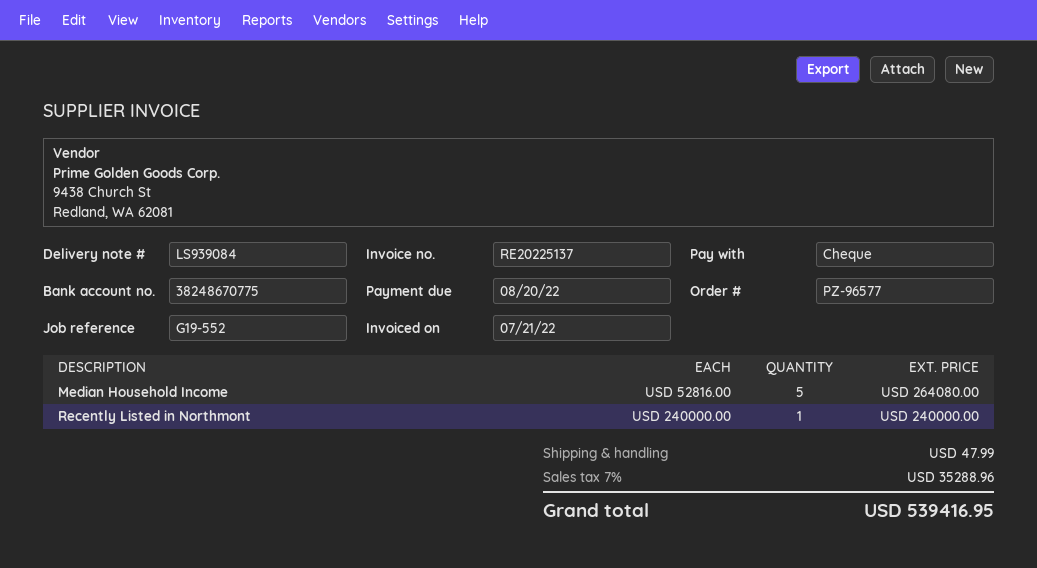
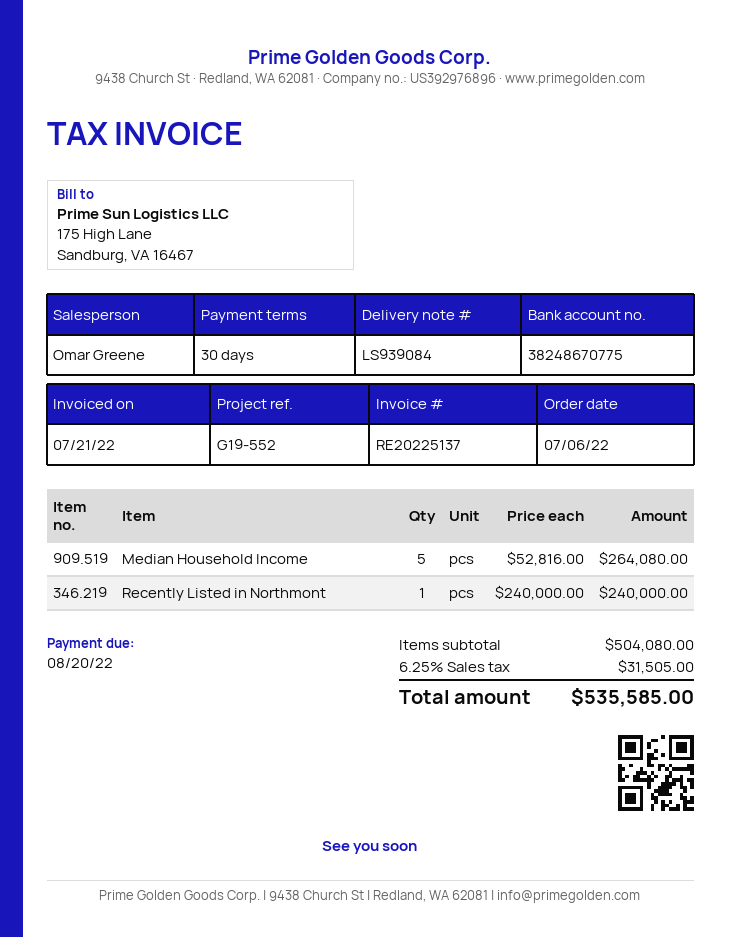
shipping: 47.99 -> none
tax: 7% = 35288.96 -> 6.25% = 31505.00
total: 539416.95 -> 535585.00

